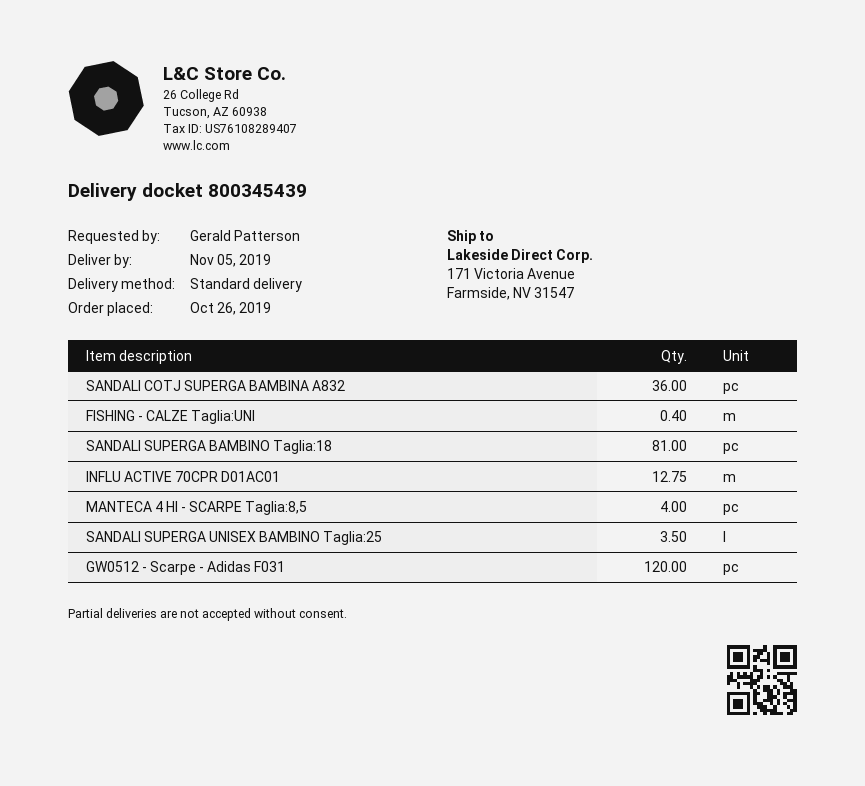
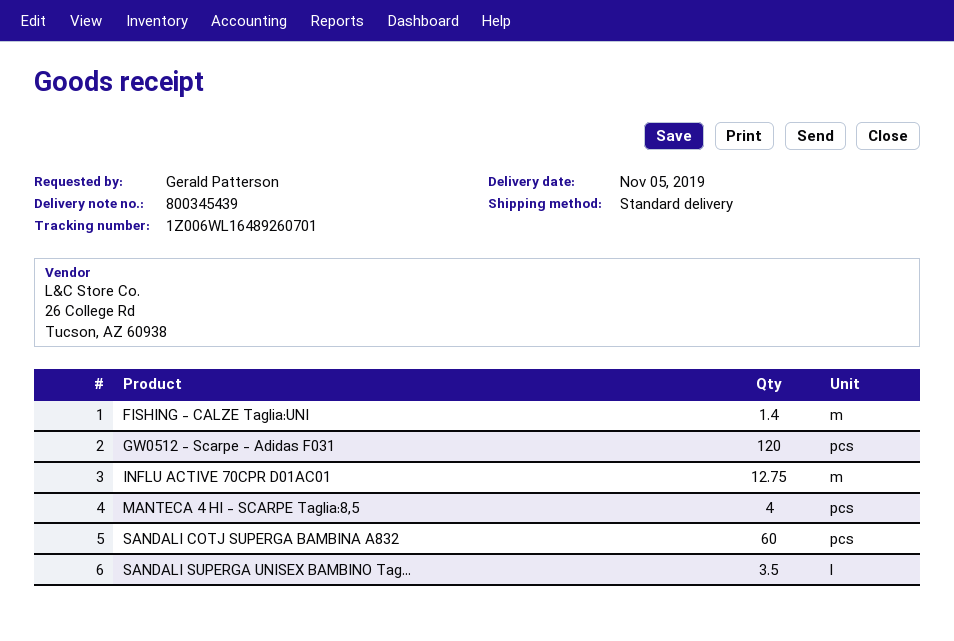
SANDALI COTJ SUPERGA BAMBINA A832: 36 -> 60
FISHING - CALZE Taglia:UNI: 0.4 -> 1.4
SANDALI SUPERGA BAMBINO Taglia:18: 81 -> none

